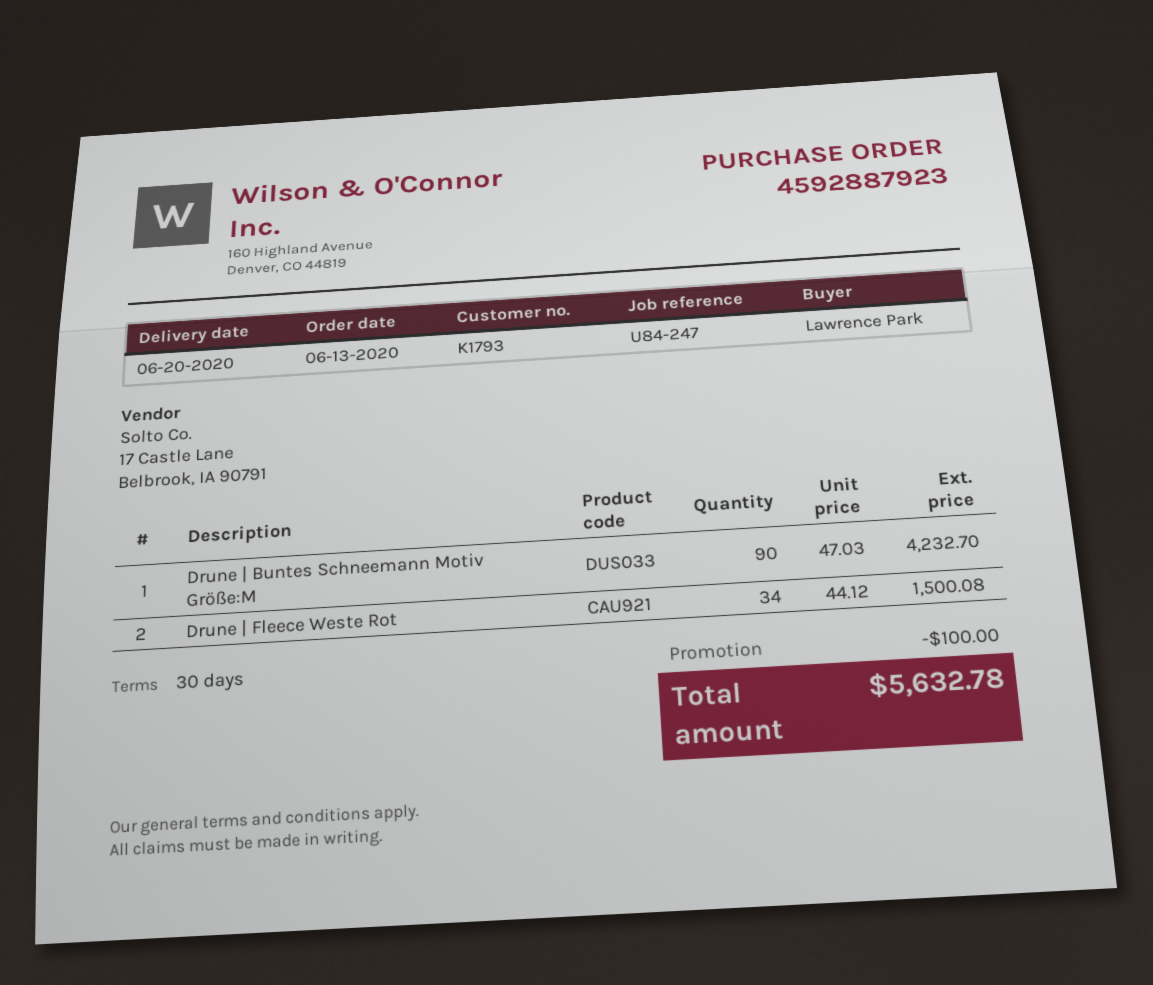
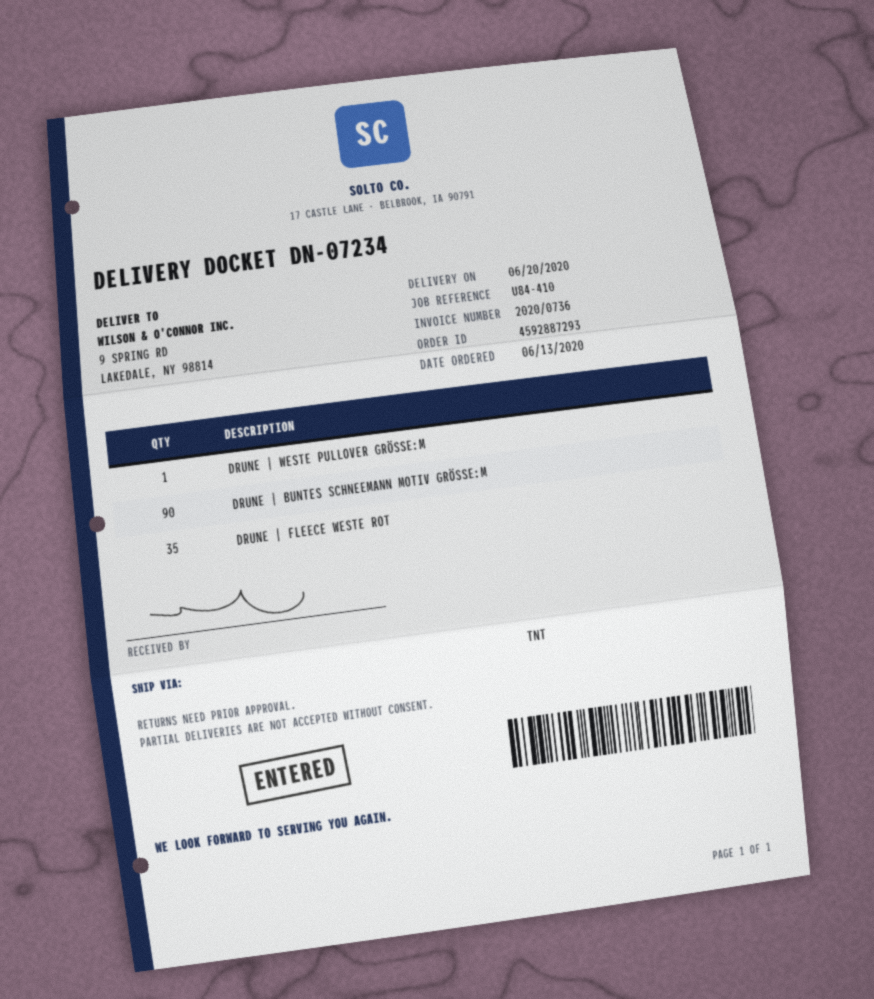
order number: 4592887923 -> 4592887293
reference: U84-247 -> U84-410
Drune | Fleece Weste Rot: 34 -> 35
DRUNE | WESTE PULLOVER GRÖSSE:M: none -> 1

